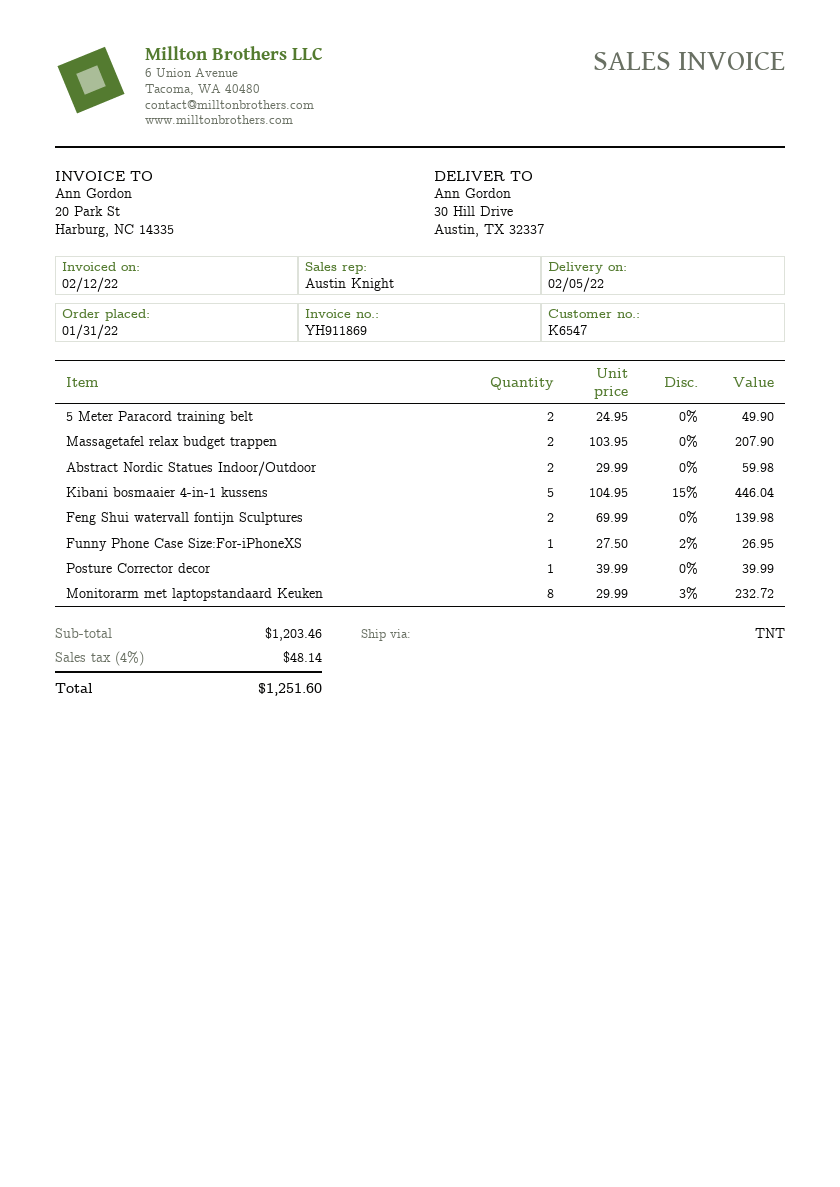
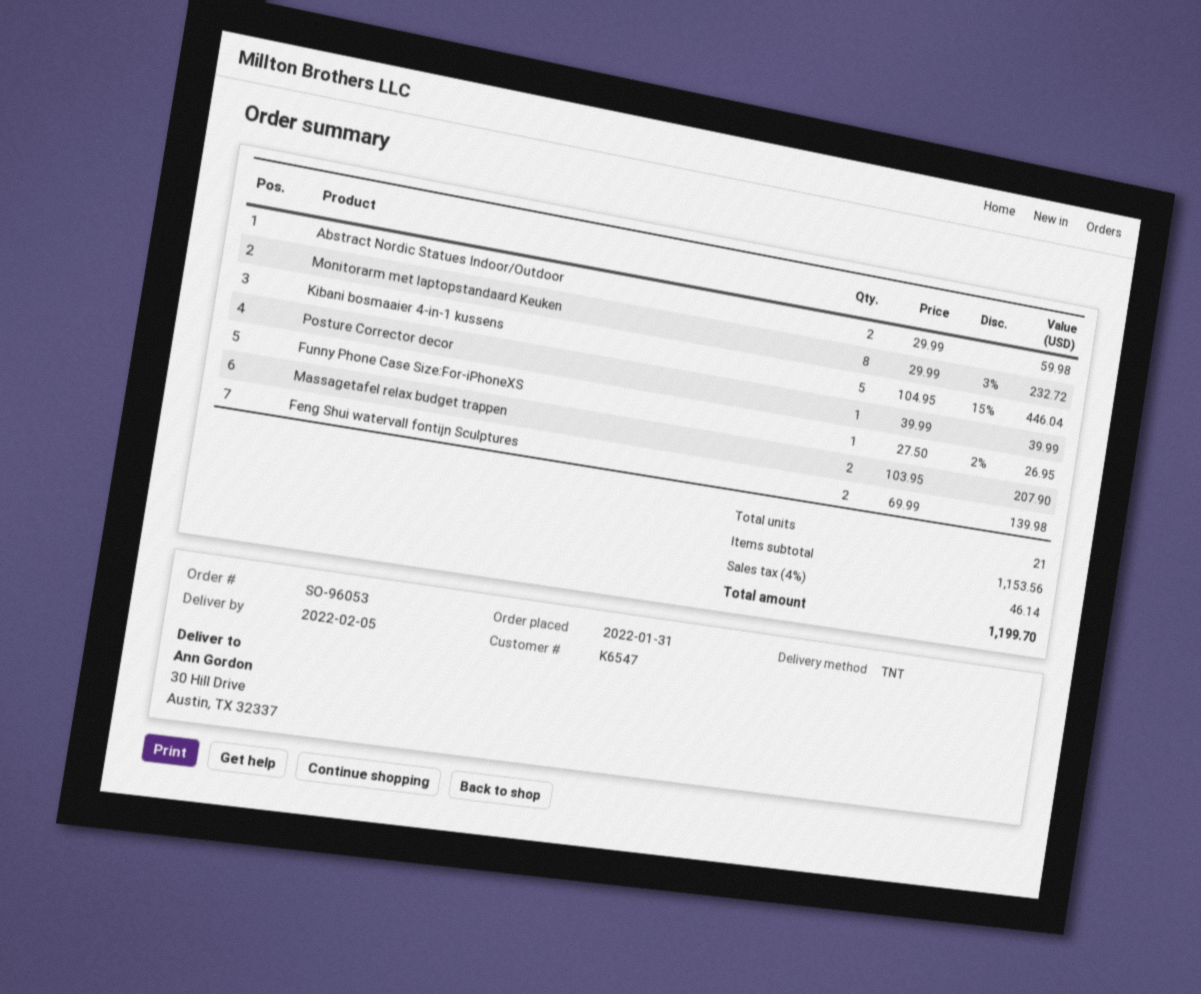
5 Meter Paracord training belt: 2 x 24.95 = 49.90 -> none
subtotal: 1203.46 -> 1153.56
tax: 4% = 48.14 -> 4% = 46.14
total: 1251.60 -> 1199.70

